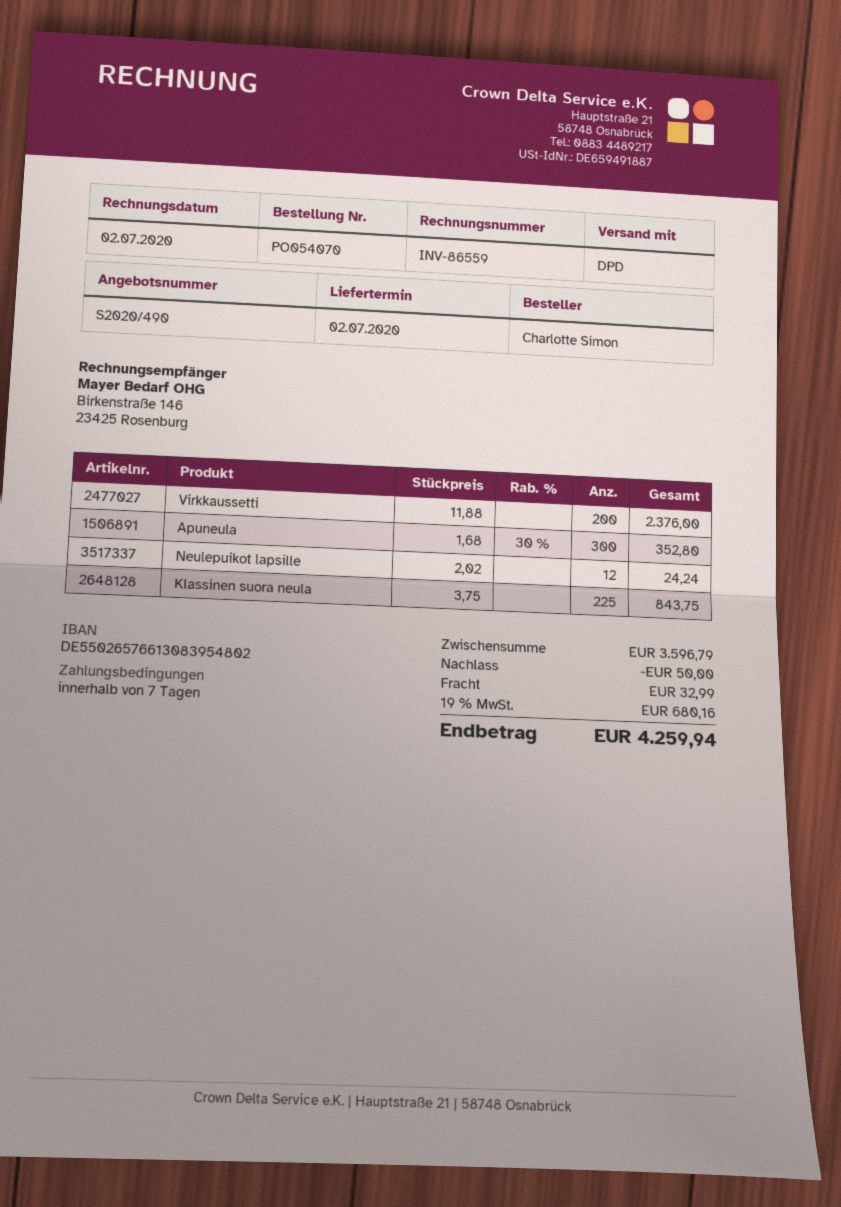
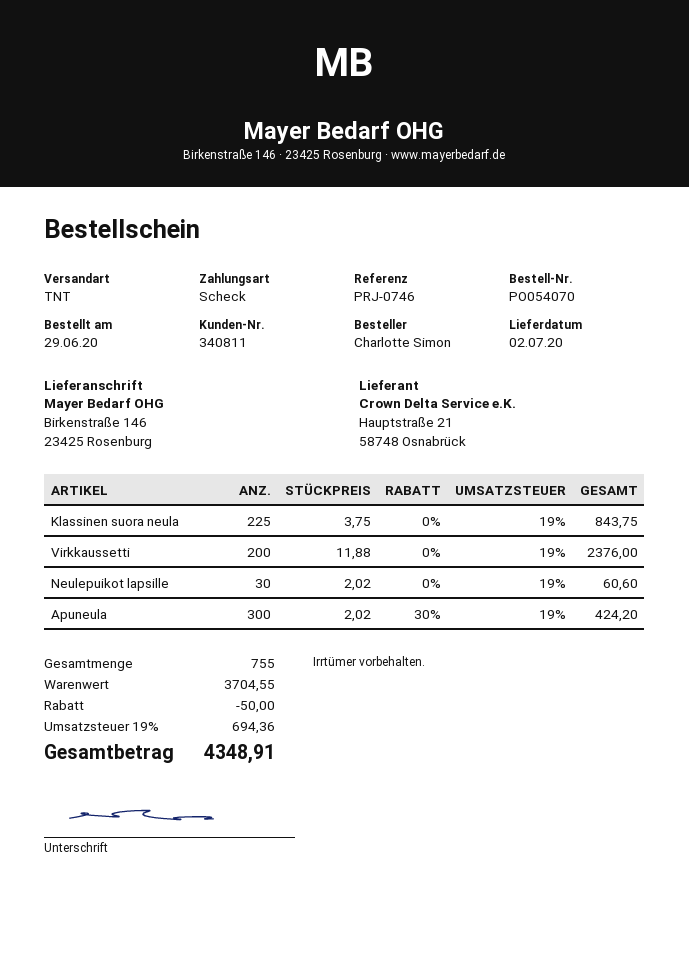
shipping method: DPD -> TNT
Apuneula: 300 x 1.68 - 30% = 352.80 -> 300 x 2.02 - 30% = 424.20
Neulepuikot lapsille: 12 x 2.02 = 24.24 -> 30 x 2.02 = 60.60
subtotal: 3596.79 -> 3704.55
shipping: 32.99 -> none
tax: 19% = 680.16 -> 19% = 694.36
total: 4259.94 -> 4348.91

